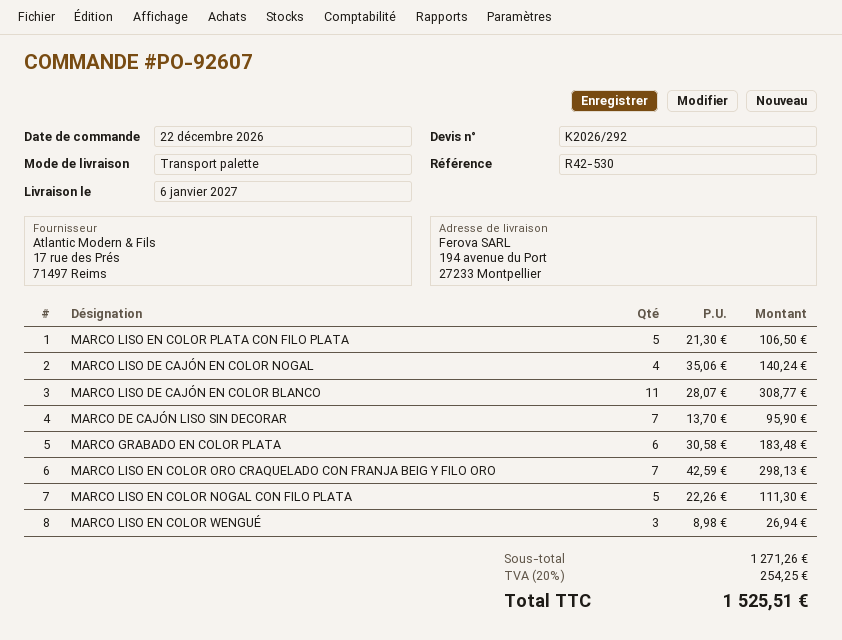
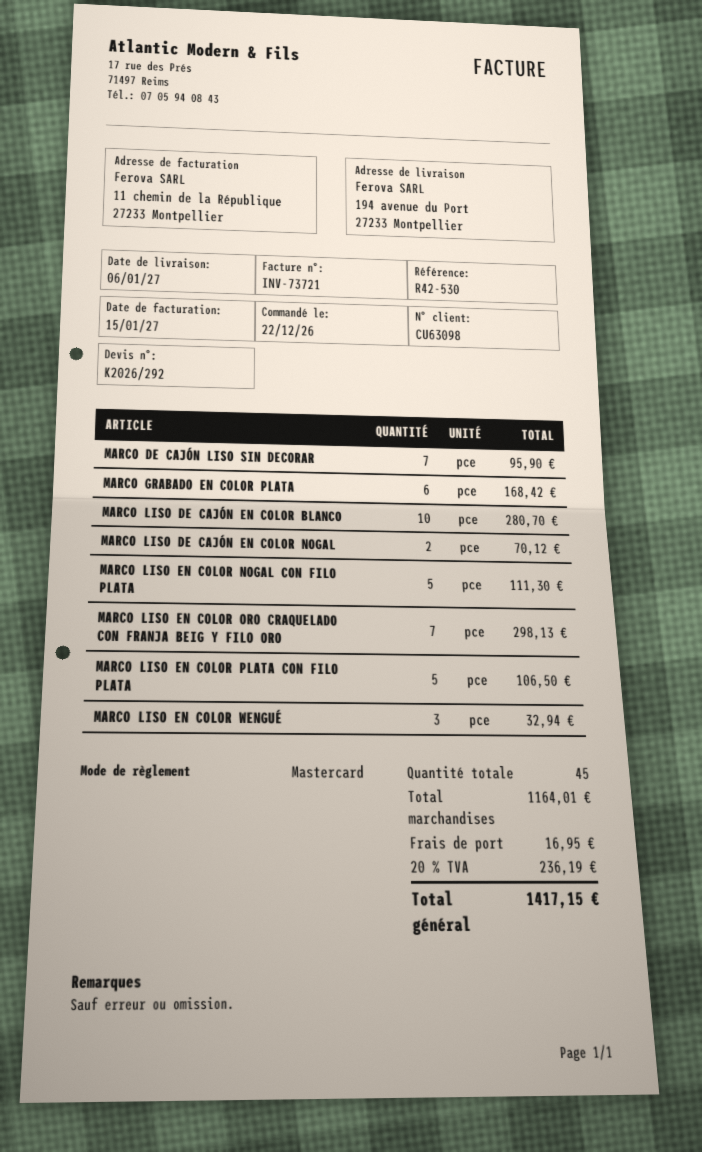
MARCO LISO DE CAJÓN EN COLOR NOGAL: 4 for 140.24 -> 2 for 70.12
MARCO LISO DE CAJÓN EN COLOR BLANCO: 11 for 308.77 -> 10 for 280.70
MARCO GRABADO EN COLOR PLATA: 6 for 183.48 -> 6 for 168.42
MARCO LISO EN COLOR WENGUÉ: 3 for 26.94 -> 3 for 32.94
subtotal: 1271.26 -> 1164.01
shipping: none -> 16.95
tax: 20% = 254.25 -> 20% = 236.19
total: 1525.51 -> 1417.15

